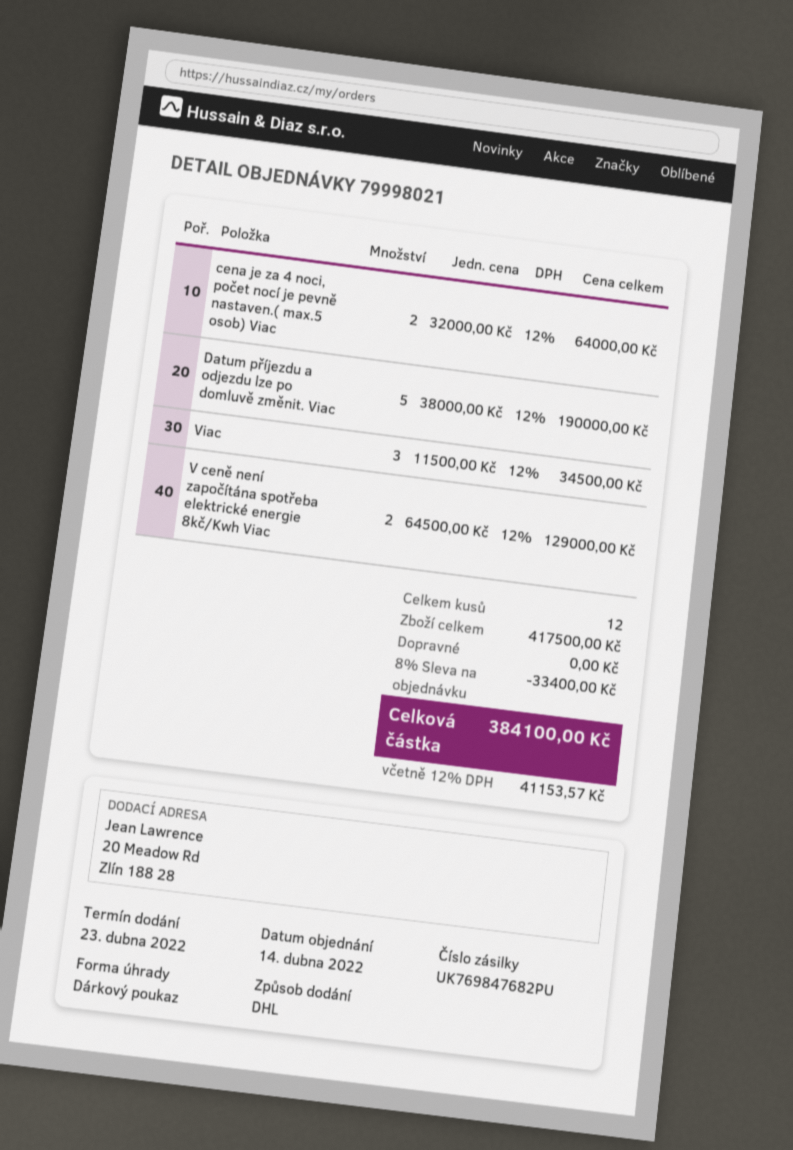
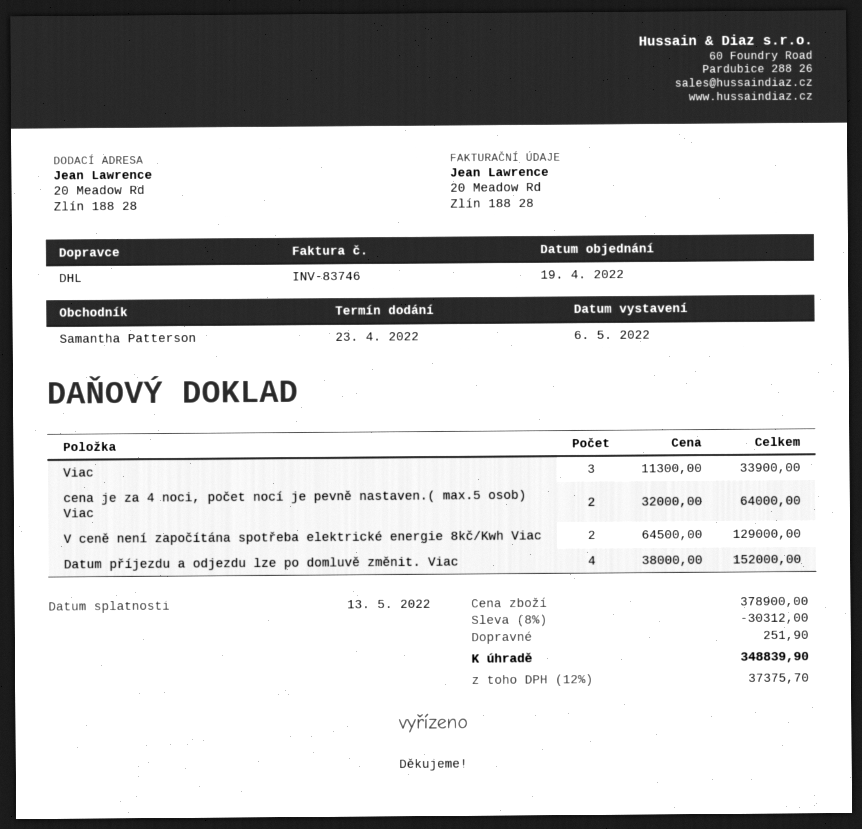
order date: 2022-04-14 -> 2022-04-19
Datum příjezdu a odjezdu lze po domluvě změnit. Viac: 5 x 38000.00 = 190000.00 -> 4 x 38000.00 = 152000.00
Viac: 3 x 11500.00 = 34500.00 -> 3 x 11300.00 = 33900.00
subtotal: 417500.00 -> 378900.00
discount: 8% = 33400.00 -> 8% = 30312.00
shipping: 0.00 -> 251.90
tax: 12% = 41153.57 -> 12% = 37375.70
total: 384100.00 -> 348839.90

